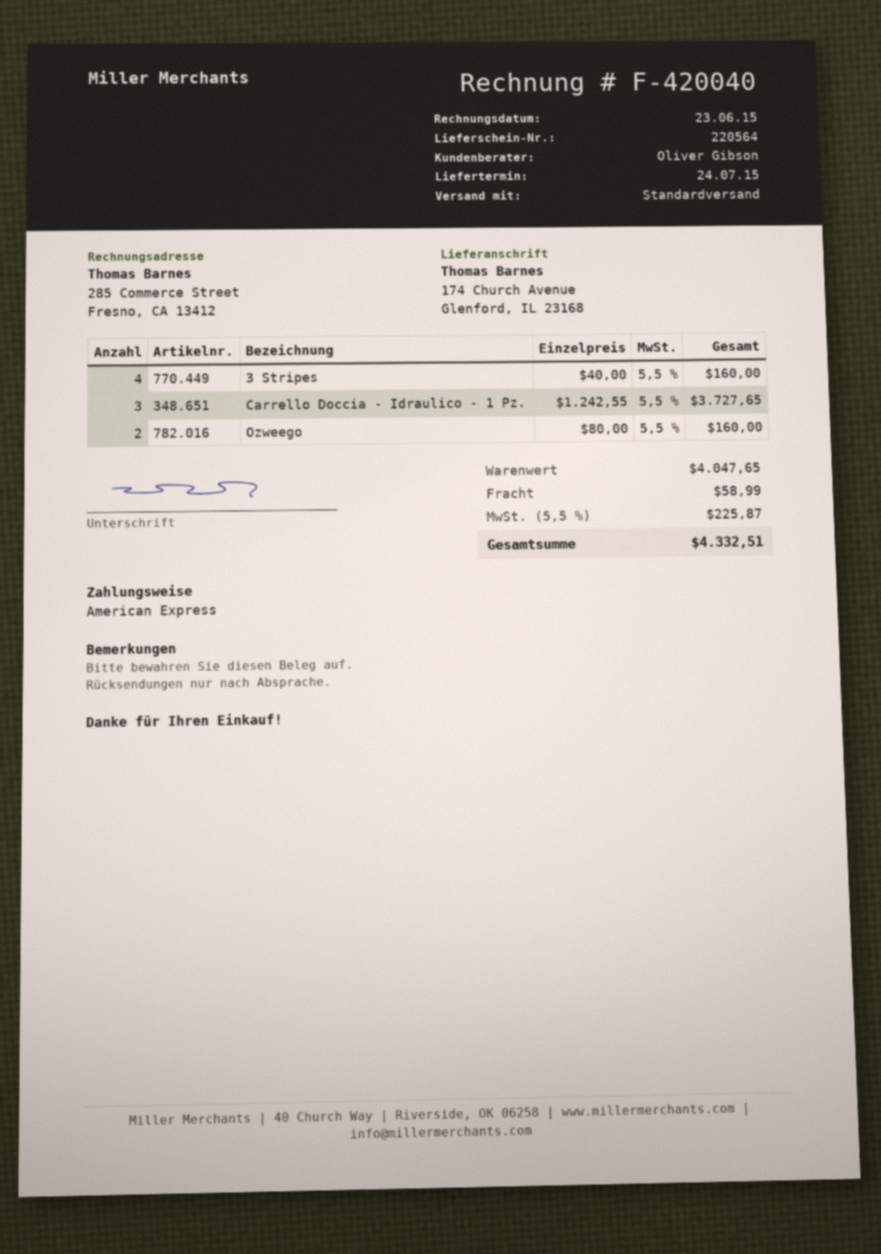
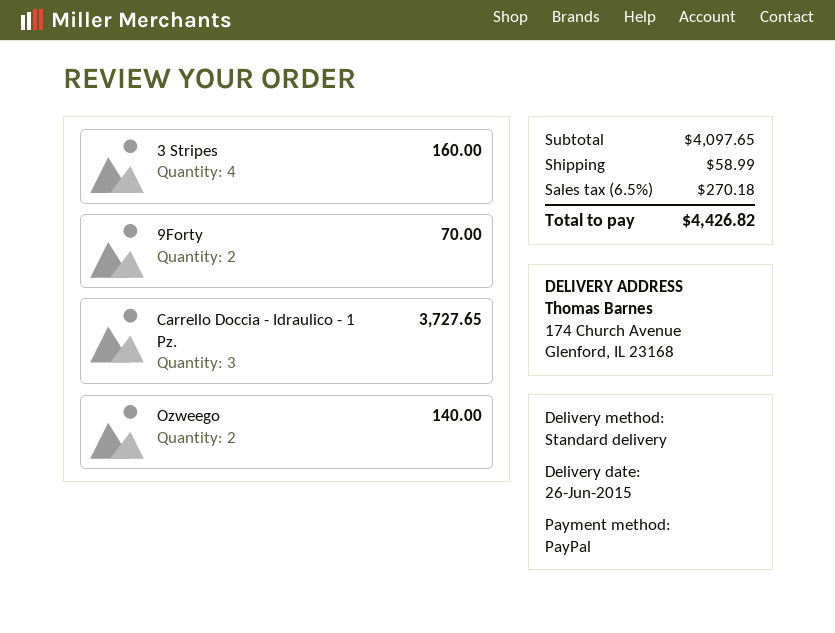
delivery date: 2015-07-24 -> 2015-06-26
payment method: American Express -> PayPal
Ozweego: 2 for 160.00 -> 2 for 140.00
9Forty: none -> 2 for 70.00
subtotal: 4047.65 -> 4097.65
tax: 5.5% = 225.87 -> 6.5% = 270.18
total: 4332.51 -> 4426.82

